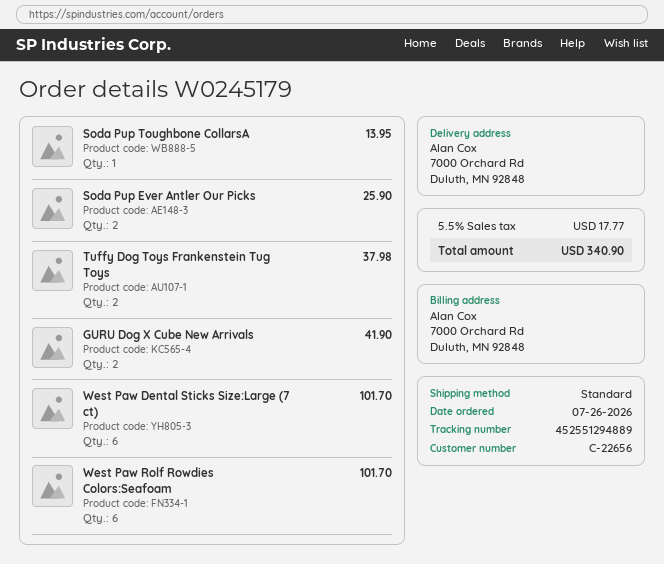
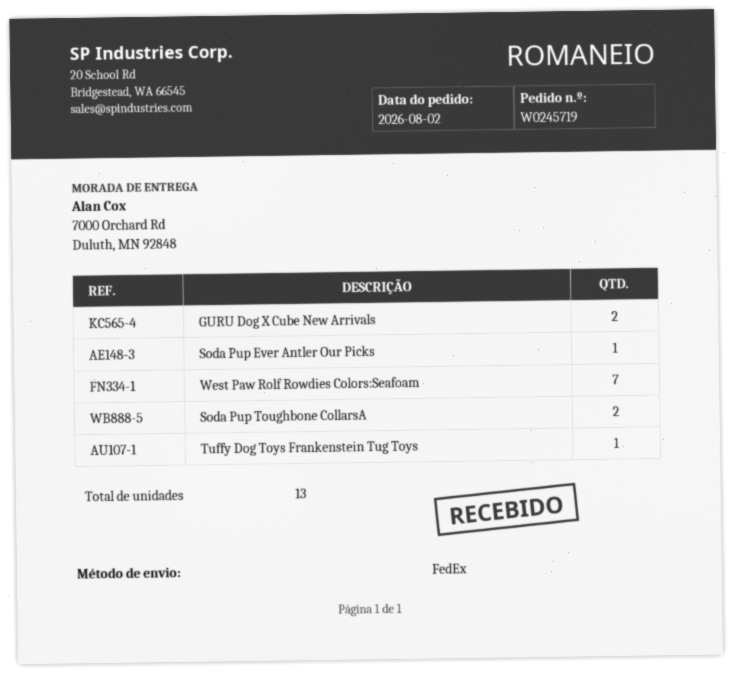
order number: W0245179 -> W0245719
order date: 2026-07-26 -> 2026-08-02
shipping method: standard -> FedEx
Soda Pup Toughbone CollarsA: 1 -> 2
Soda Pup Ever Antler Our Picks: 2 -> 1
Tuffy Dog Toys Frankenstein Tug Toys: 2 -> 1
West Paw Dental Sticks Size:Large (7 ct): 6 -> none
West Paw Rolf Rowdies Colors:Seafoam: 6 -> 7

